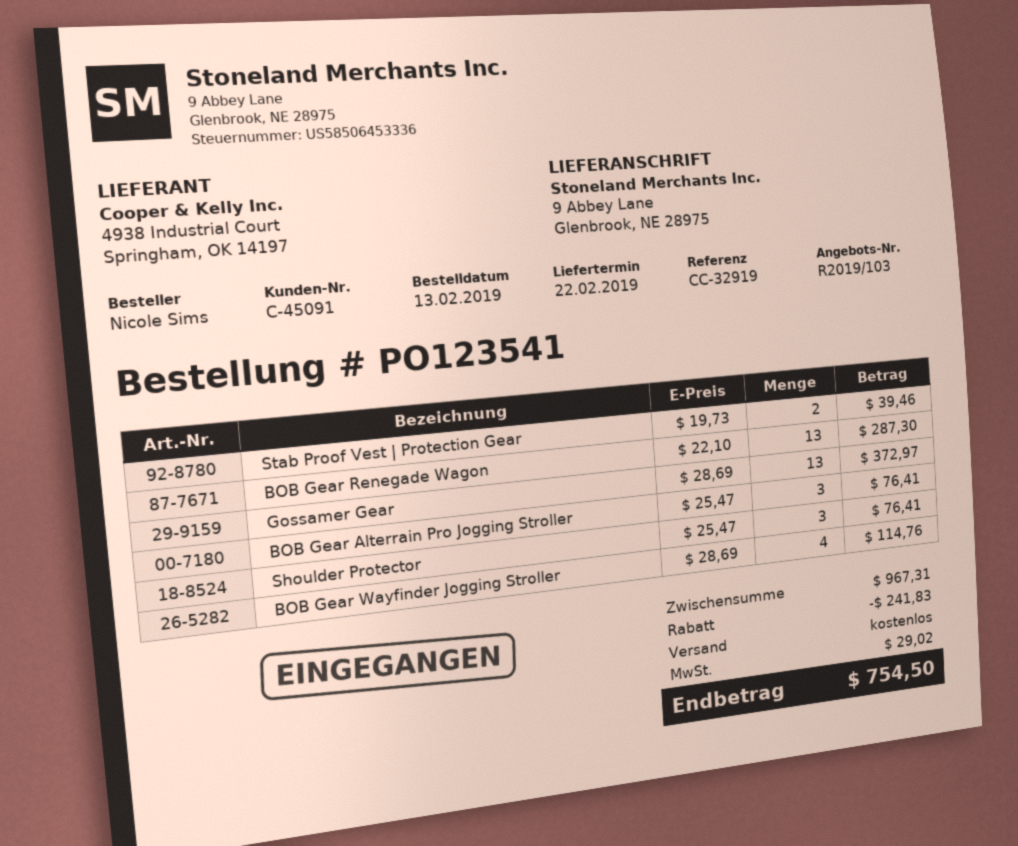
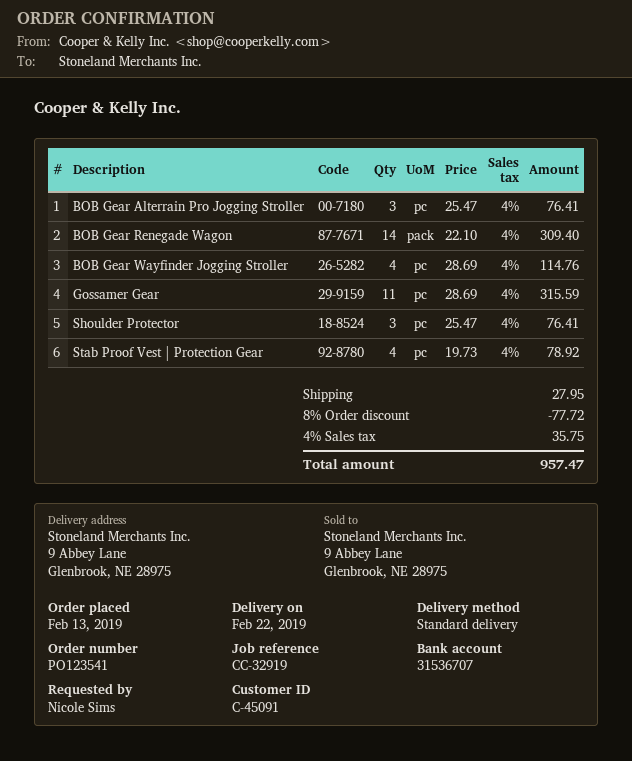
Stab Proof Vest | Protection Gear: 2 x 19.73 = 39.46 -> 4 x 19.73 = 78.92
BOB Gear Renegade Wagon: 13 x 22.10 = 287.30 -> 14 x 22.10 = 309.40
Gossamer Gear: 13 x 28.69 = 372.97 -> 11 x 28.69 = 315.59
discount: 241.83 -> 77.72
shipping: 0.00 -> 27.95
tax: 29.02 -> 35.75
total: 754.50 -> 957.47

